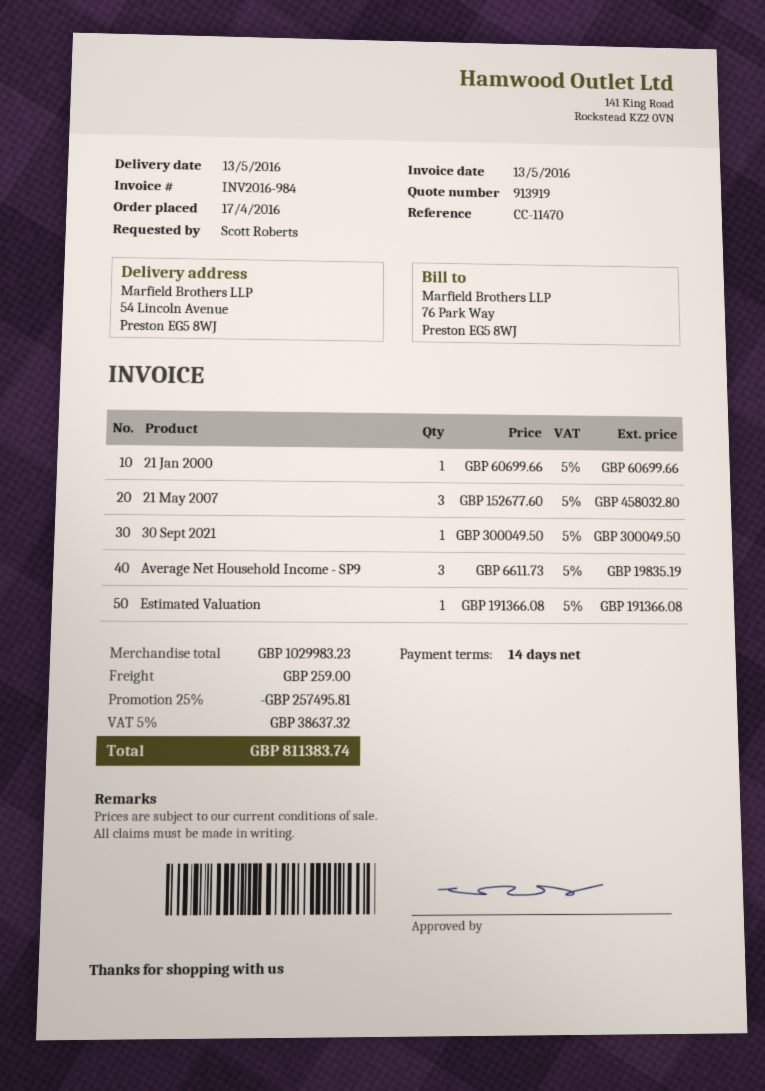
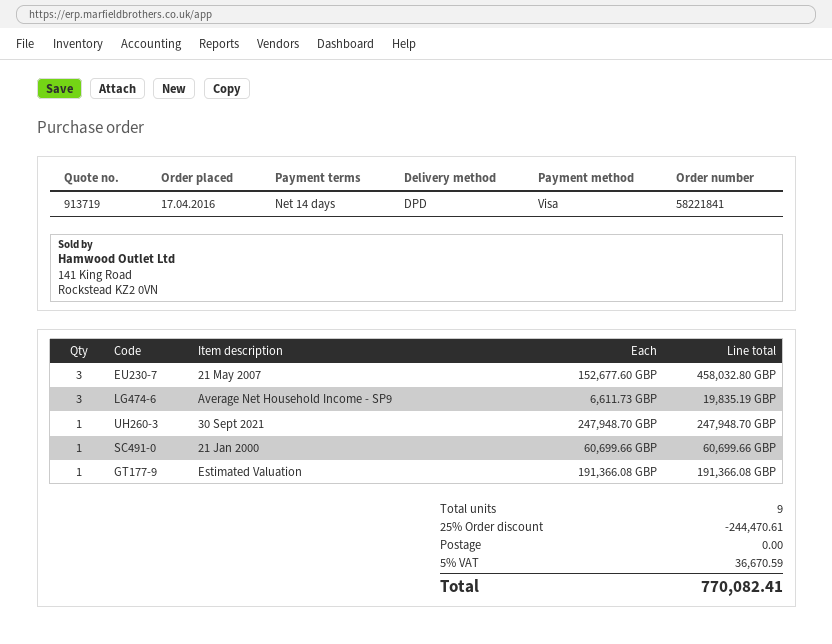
quote number: 913919 -> 913719
30 Sept 2021: 1 x 300049.50 = 300049.50 -> 1 x 247948.70 = 247948.70
discount: 25% = 257495.81 -> 25% = 244470.61
shipping: 259.00 -> 0.00
tax: 5% = 38637.32 -> 5% = 36670.59
total: 811383.74 -> 770082.41

